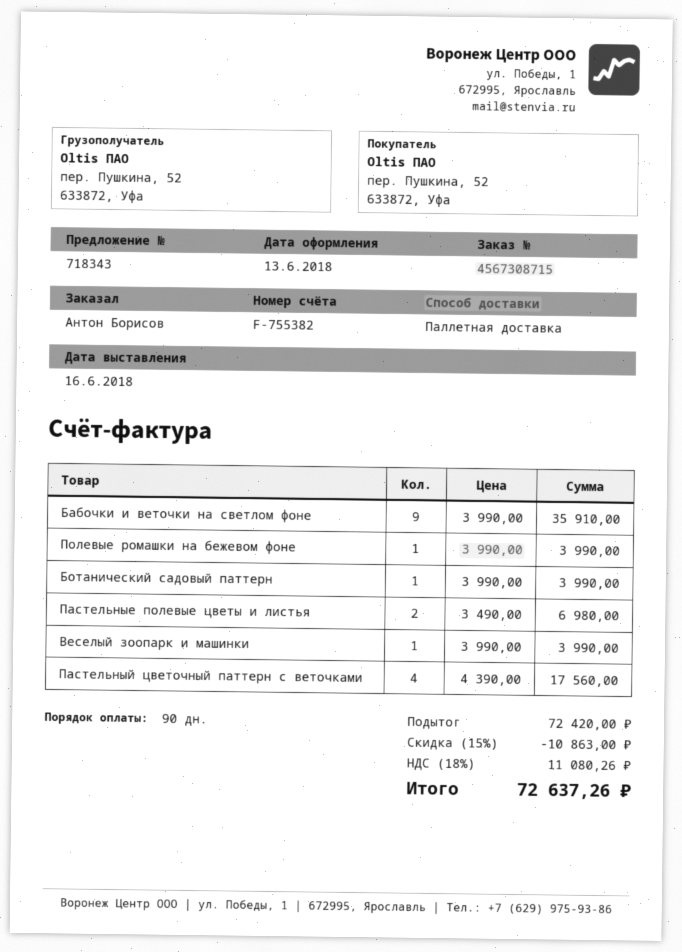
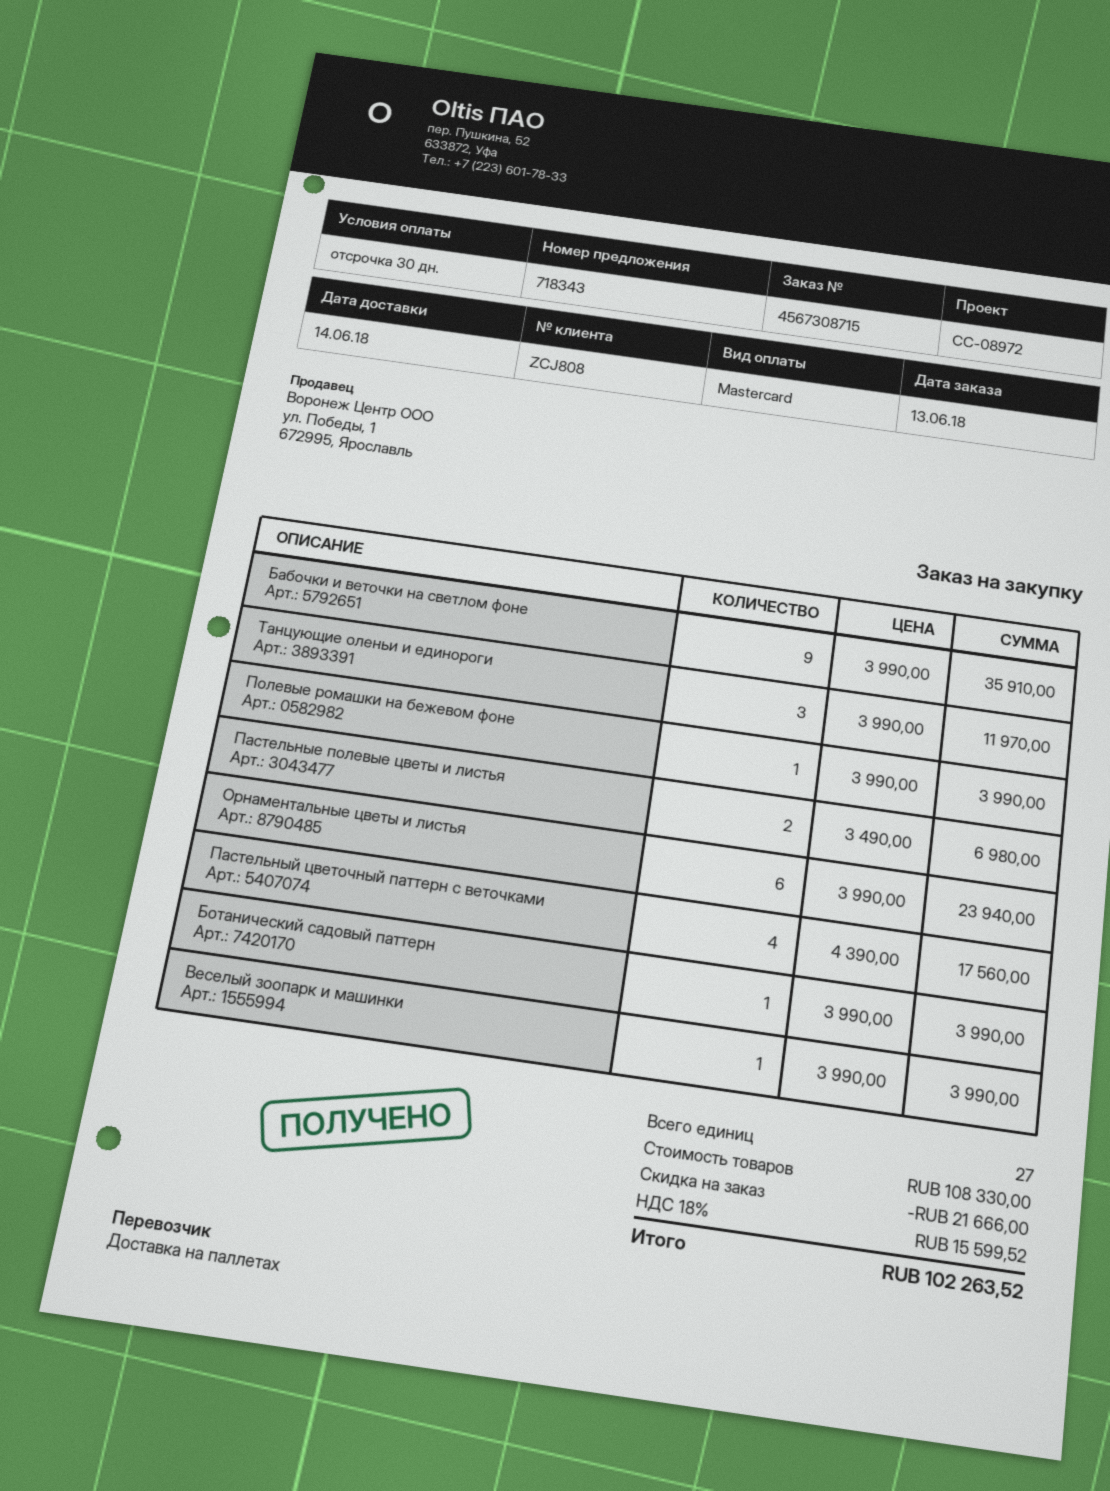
payment terms: 90 days -> 30 days
Танцующие оленьи и единороги: none -> 3 x 3990.00 = 11970.00
Орнаментальные цветы и листья: none -> 6 x 3990.00 = 23940.00
subtotal: 72420.00 -> 108330.00
discount: 10863.00 -> 21666.00
tax: 18% = 11080.26 -> 18% = 15599.52
total: 72637.26 -> 102263.52

